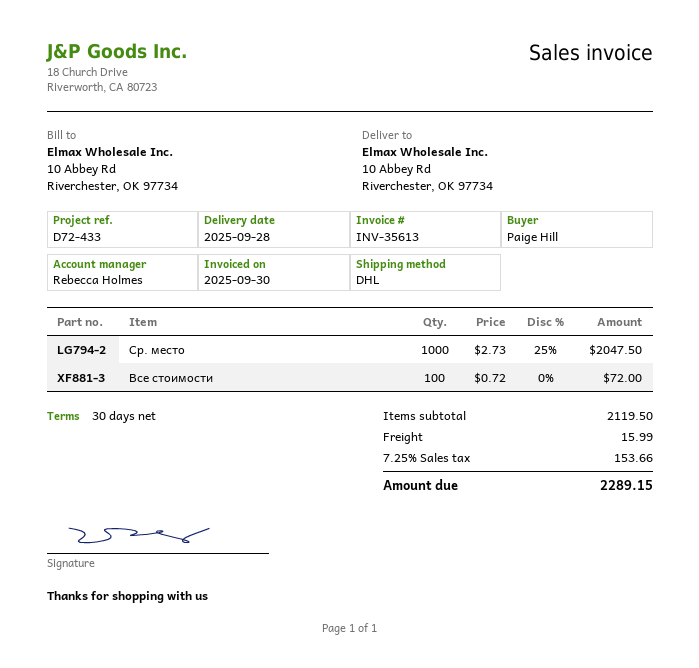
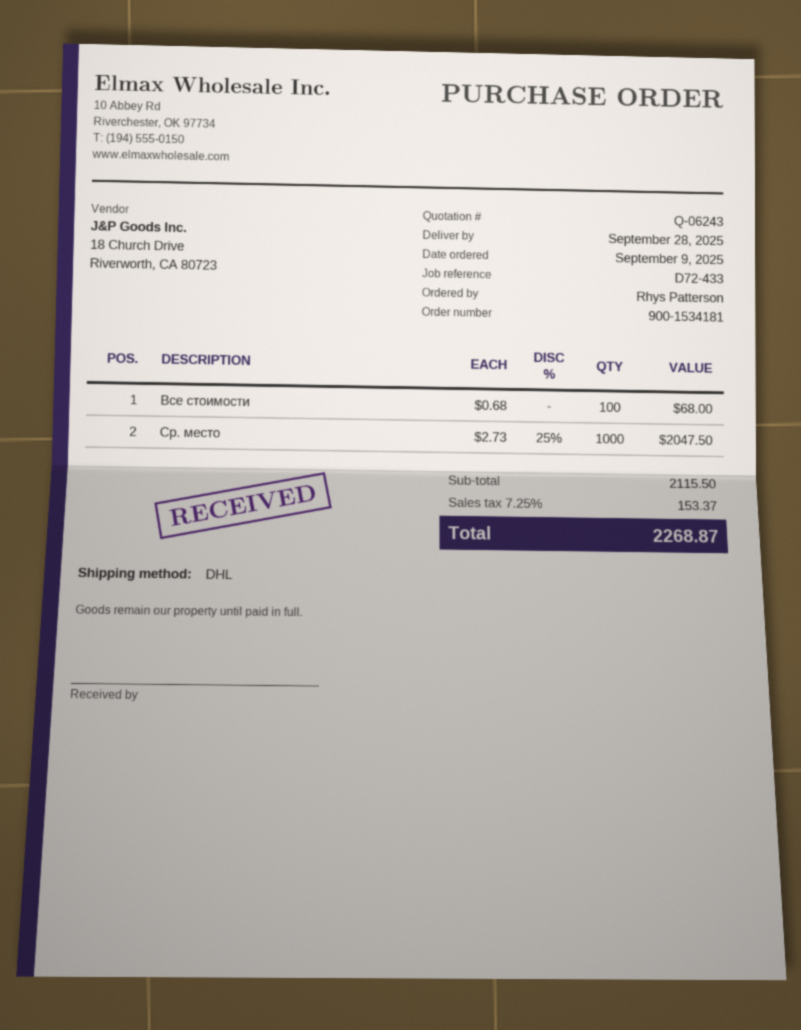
ordered by: Paige Hill -> Rhys Patterson
Все стоимости: 100 x 0.72 = 72.00 -> 100 x 0.68 = 68.00
subtotal: 2119.50 -> 2115.50
shipping: 15.99 -> none
tax: 7.25% = 153.66 -> 7.25% = 153.37
total: 2289.15 -> 2268.87

